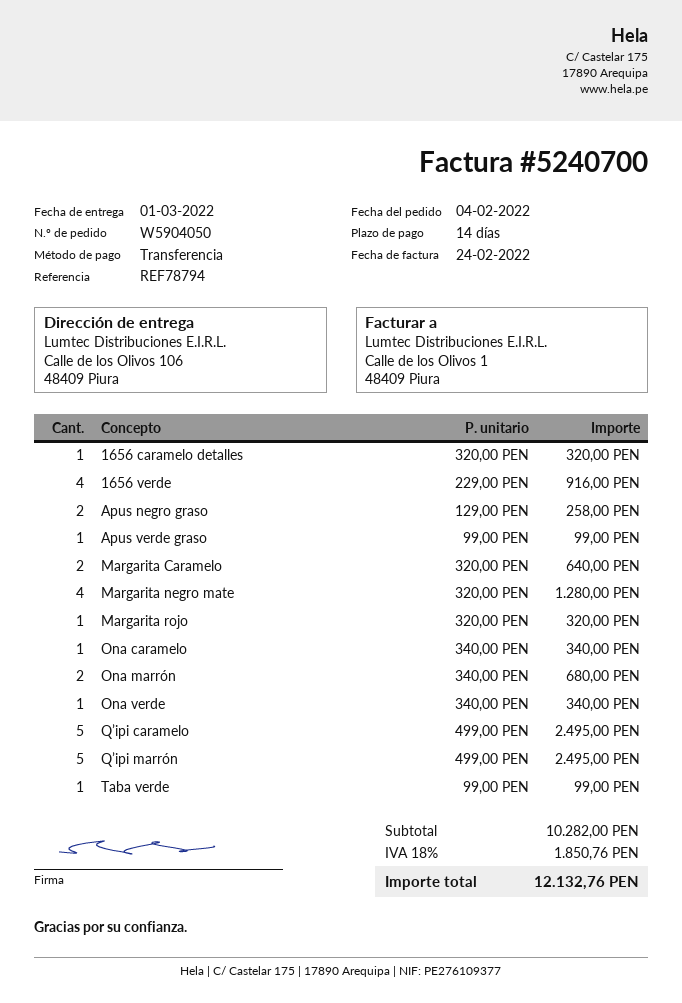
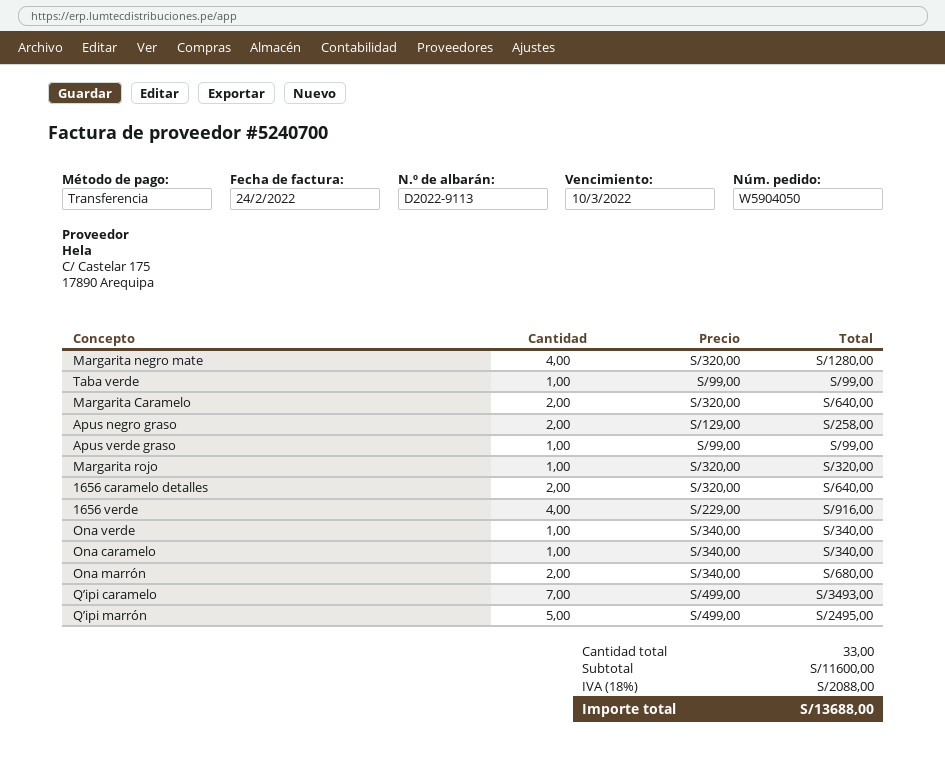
1656 caramelo detalles: 1 x 320.00 = 320.00 -> 2 x 320.00 = 640.00
Q’ipi caramelo: 5 x 499.00 = 2495.00 -> 7 x 499.00 = 3493.00
subtotal: 10282.00 -> 11600.00
tax: 18% = 1850.76 -> 18% = 2088.00
total: 12132.76 -> 13688.00

